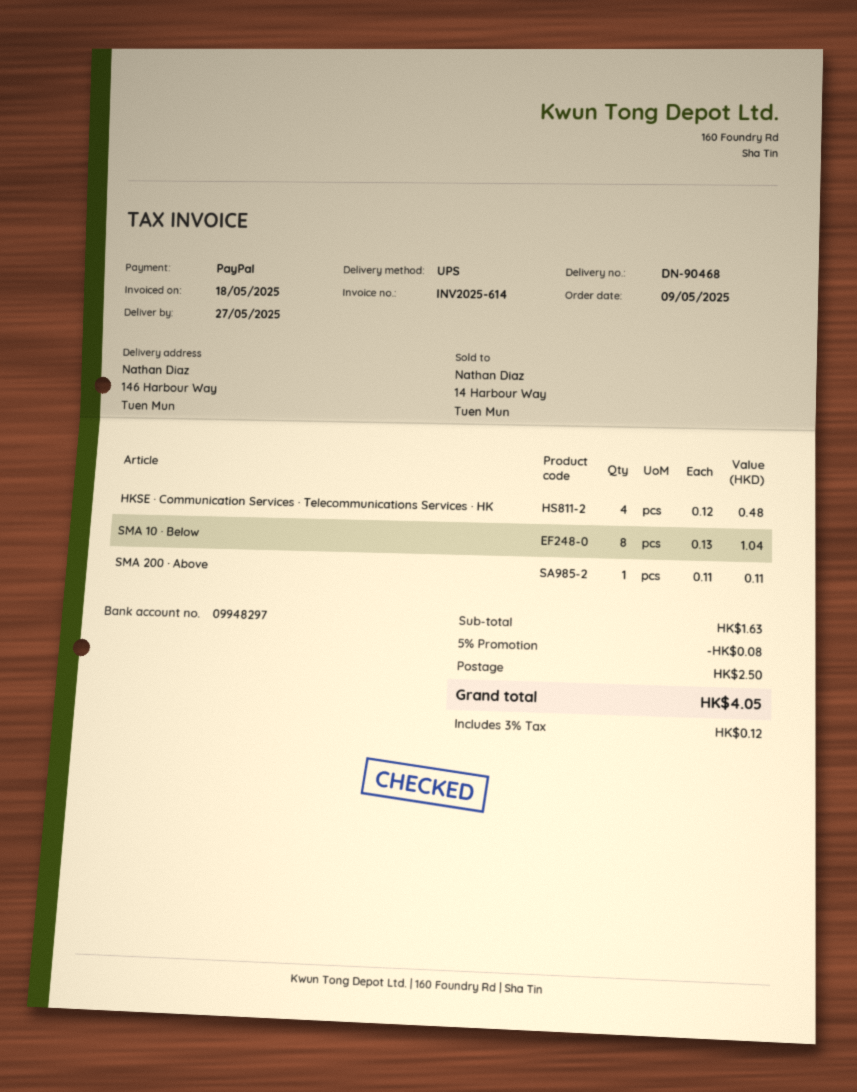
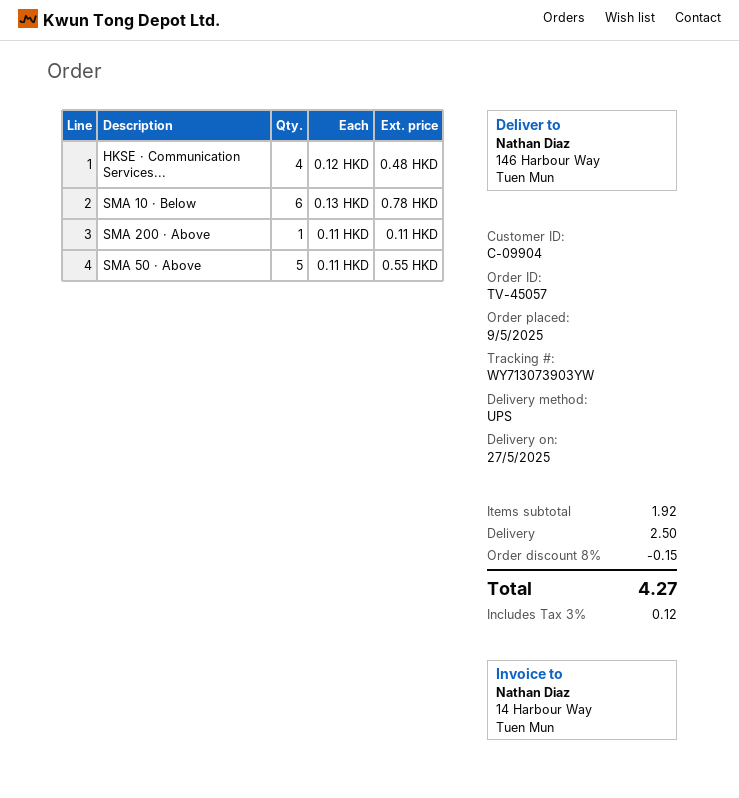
SMA 10 · Below: 8 x 0.13 = 1.04 -> 6 x 0.13 = 0.78
SMA 50 · Above: none -> 5 x 0.11 = 0.55
subtotal: 1.63 -> 1.92
discount: 5% = 0.08 -> 8% = 0.15
total: 4.05 -> 4.27

